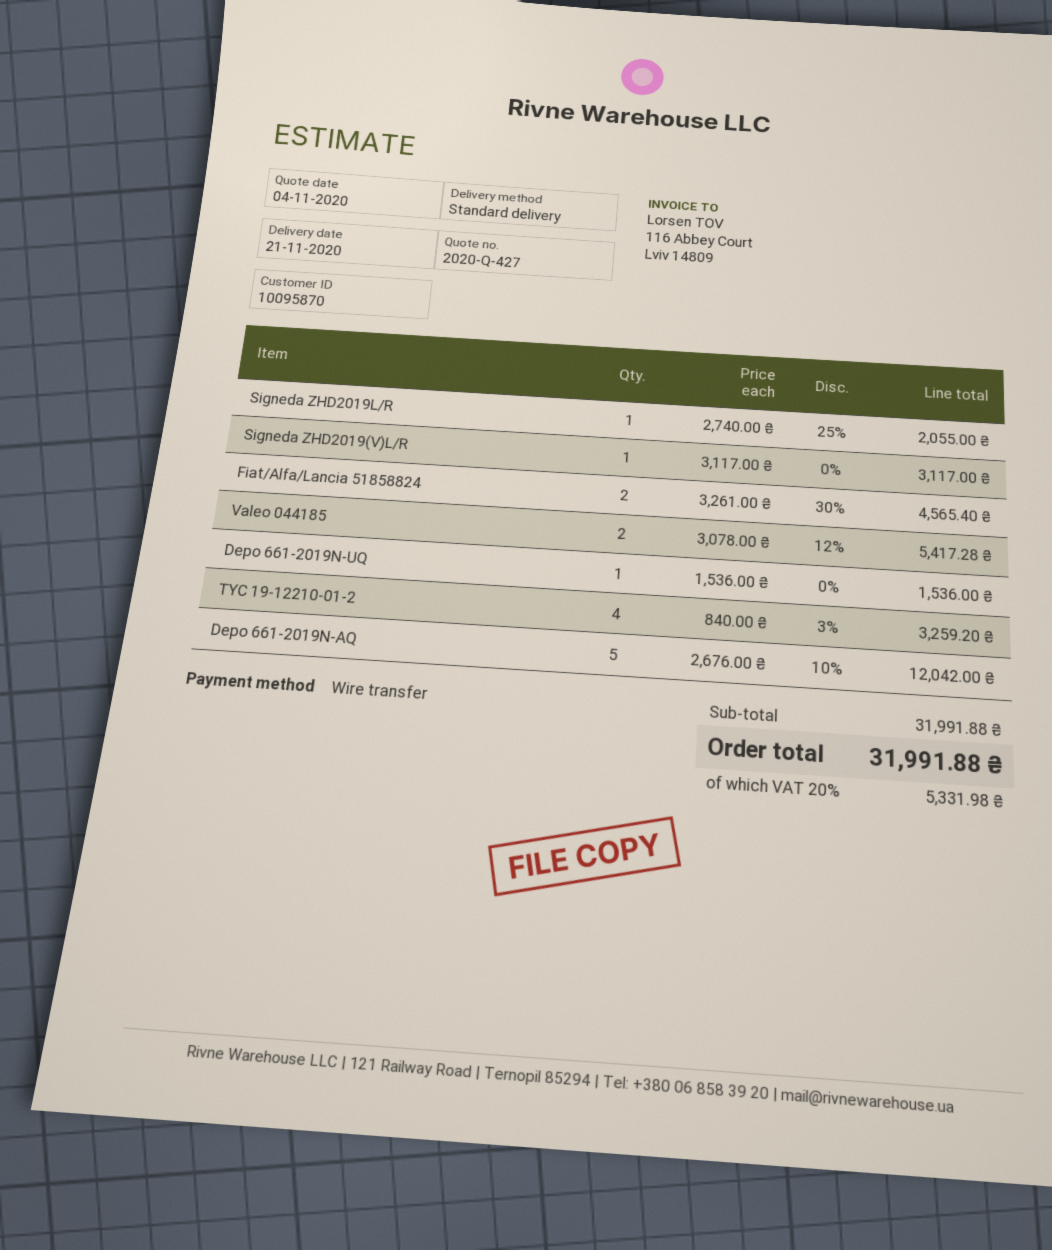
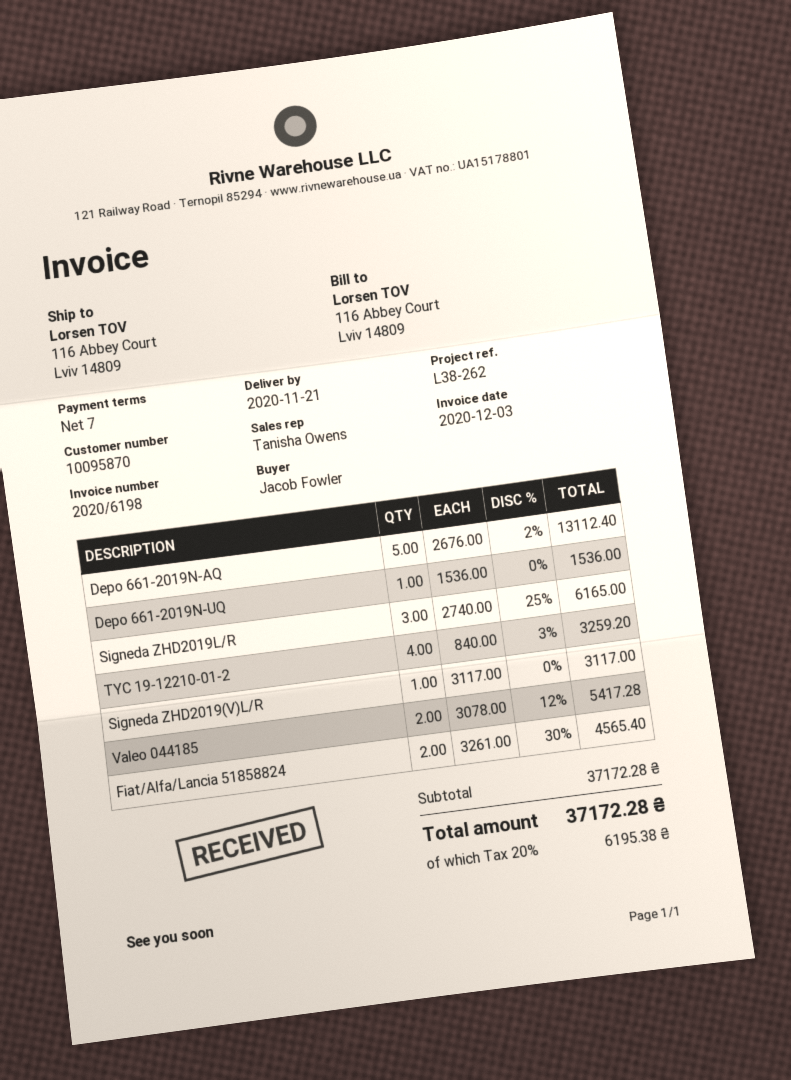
Signeda ZHD2019L/R: 1 x 2740.00 - 25% = 2055.00 -> 3 x 2740.00 - 25% = 6165.00
Depo 661-2019N-AQ: 5 x 2676.00 - 10% = 12042.00 -> 5 x 2676.00 - 2% = 13112.40
subtotal: 31991.88 -> 37172.28
tax: 20% = 5331.98 -> 20% = 6195.38
total: 31991.88 -> 37172.28

